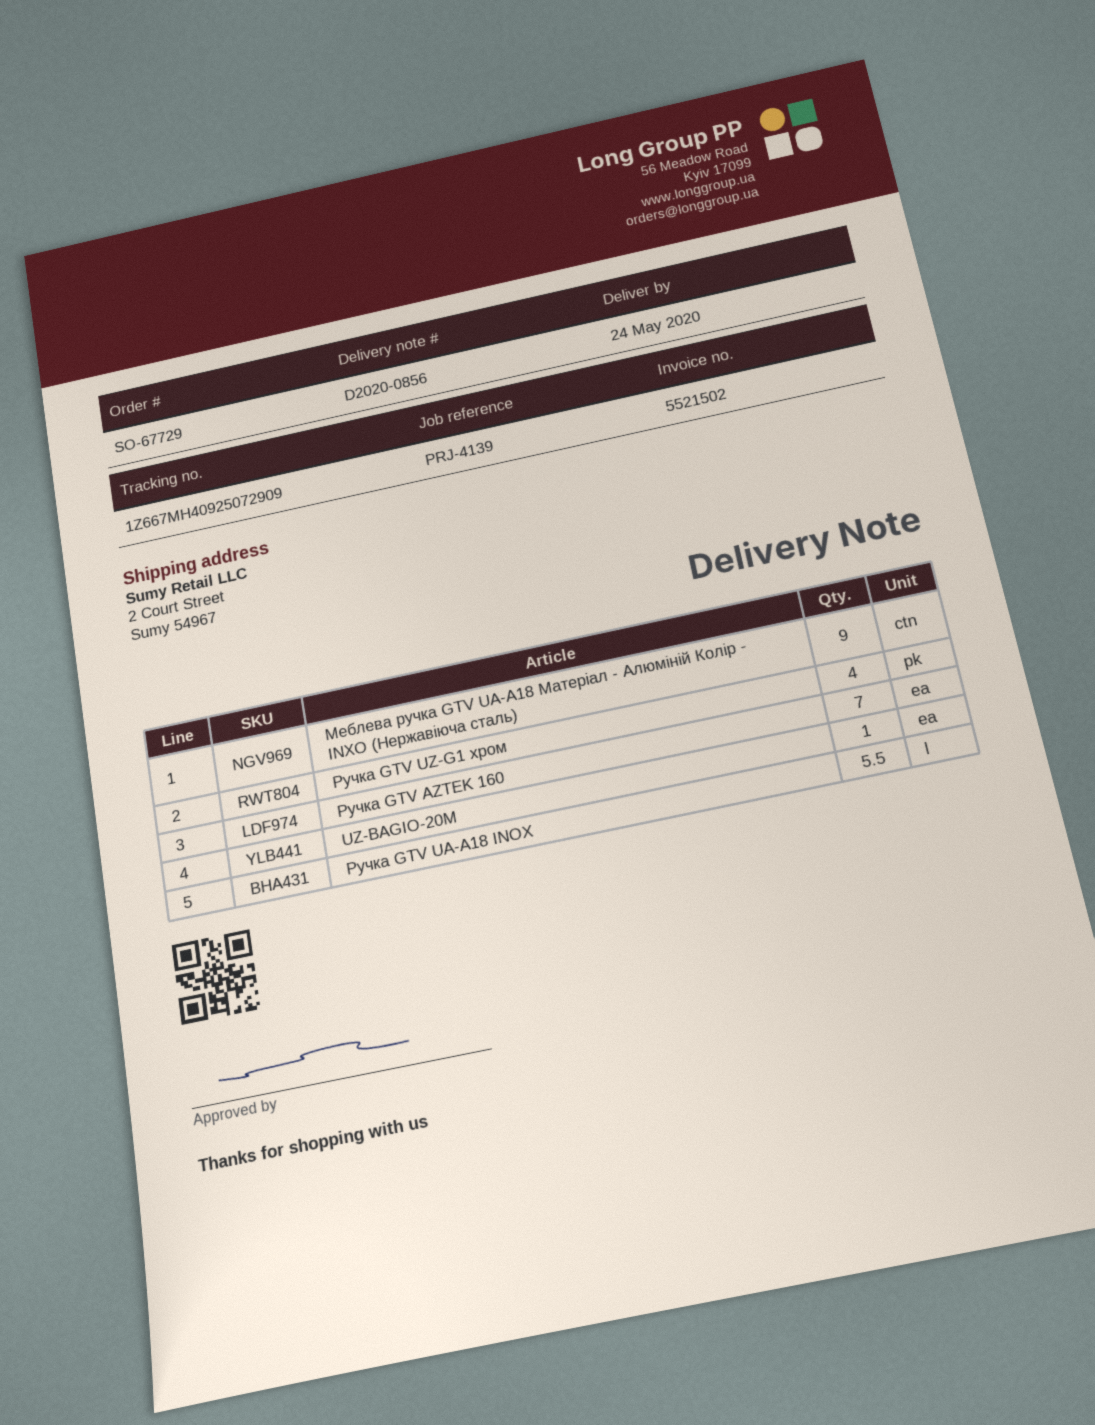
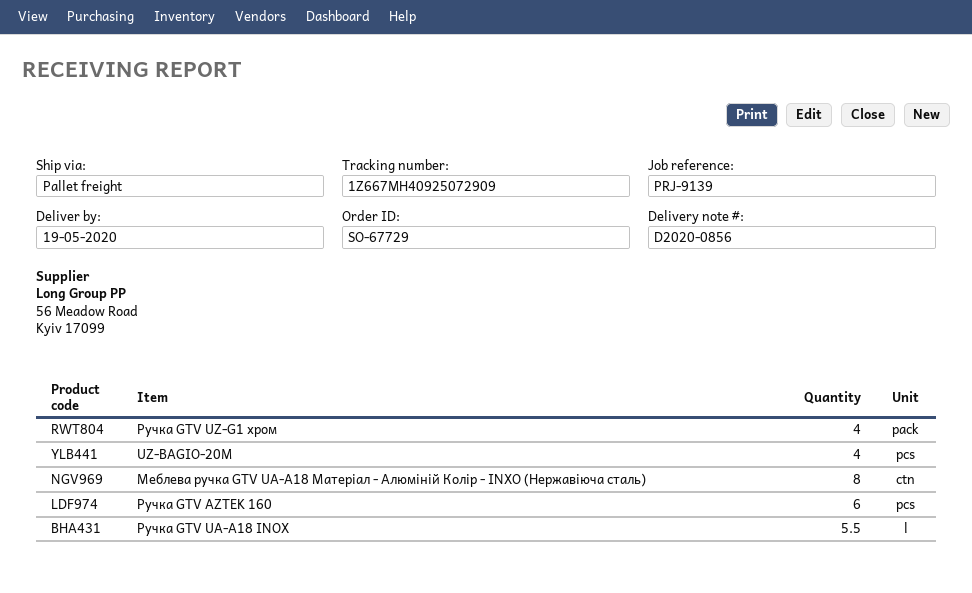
delivery date: 2020-05-24 -> 2020-05-19
reference: PRJ-4139 -> PRJ-9139
Меблева ручка GTV UA-A18 Матеріал - Алюміній Колір - INXO (Нержавіюча сталь): 9 -> 8
Ручка GTV AZTEK 160: 7 -> 6
UZ-BAGIO-20M: 1 -> 4

